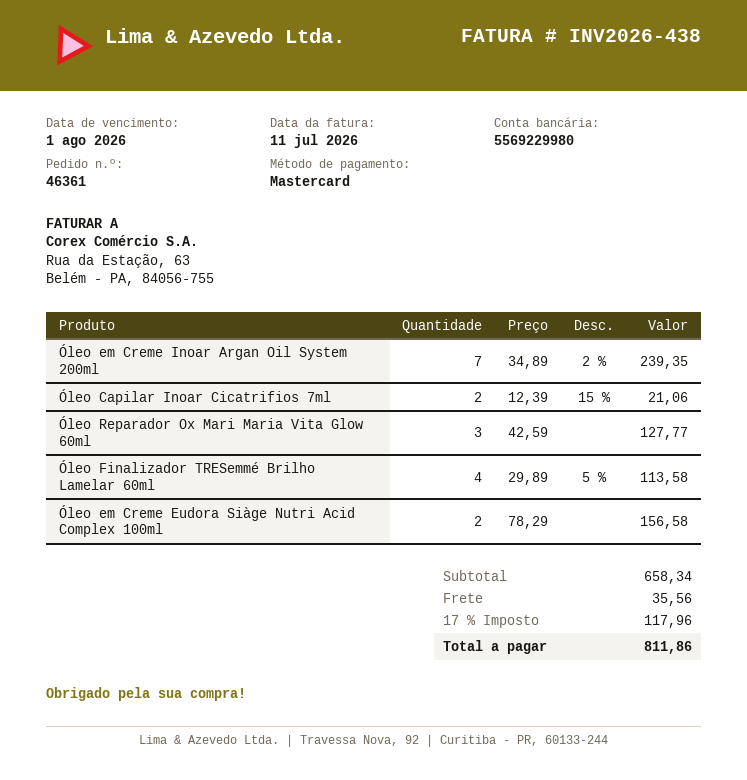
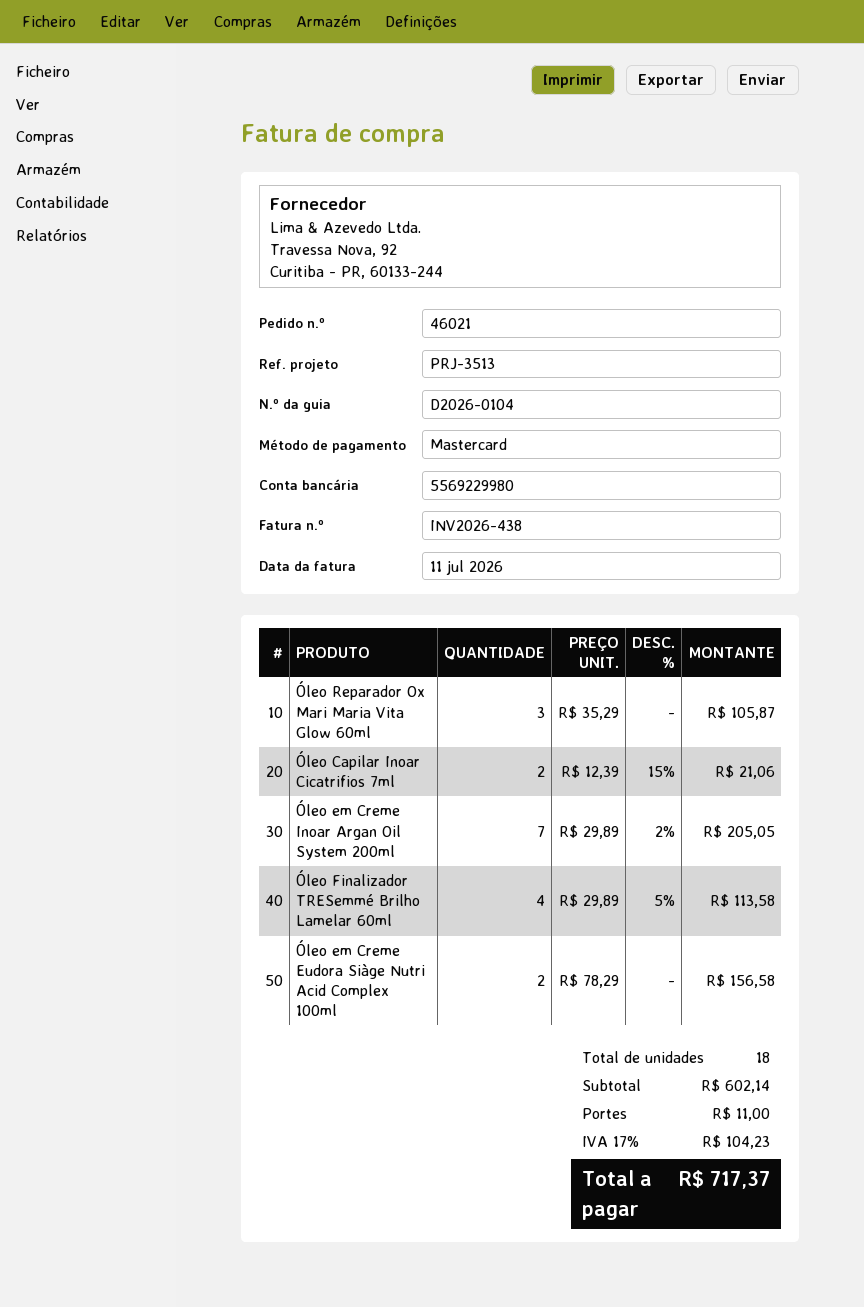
order number: 46361 -> 46021
Óleo em Creme Inoar Argan Oil System 200ml: 7 x 34.89 - 2% = 239.35 -> 7 x 29.89 - 2% = 205.05
Óleo Reparador Ox Mari Maria Vita Glow 60ml: 3 x 42.59 = 127.77 -> 3 x 35.29 = 105.87
subtotal: 658.34 -> 602.14
shipping: 35.56 -> 11.00
tax: 17% = 117.96 -> 17% = 104.23
total: 811.86 -> 717.37

